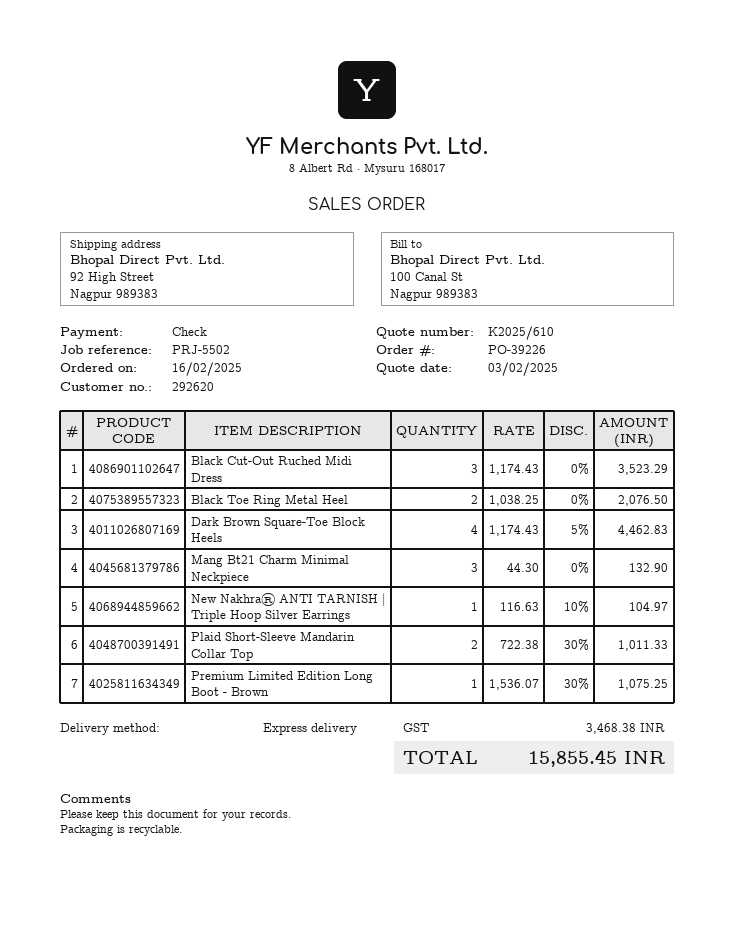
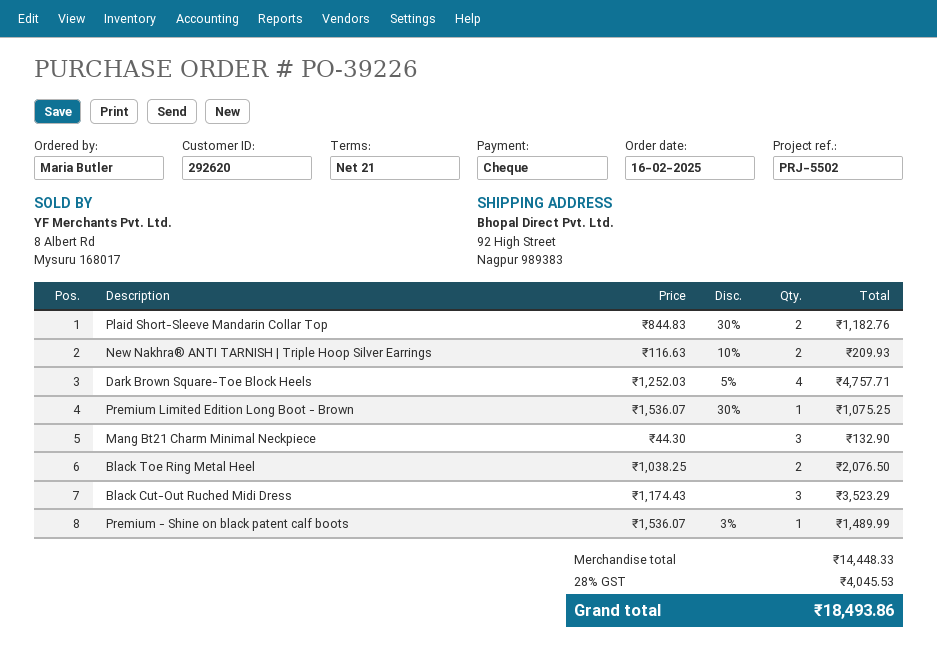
Dark Brown Square-Toe Block Heels: 4 x 1174.43 - 5% = 4462.83 -> 4 x 1252.03 - 5% = 4757.71
New Nakhra® ANTI TARNISH | Triple Hoop Silver Earrings: 1 x 116.63 - 10% = 104.97 -> 2 x 116.63 - 10% = 209.93
Plaid Short-Sleeve Mandarin Collar Top: 2 x 722.38 - 30% = 1011.33 -> 2 x 844.83 - 30% = 1182.76
Premium - Shine on black patent calf boots: none -> 1 x 1536.07 - 3% = 1489.99
tax: 3468.38 -> 4045.53
total: 15855.45 -> 18493.86

